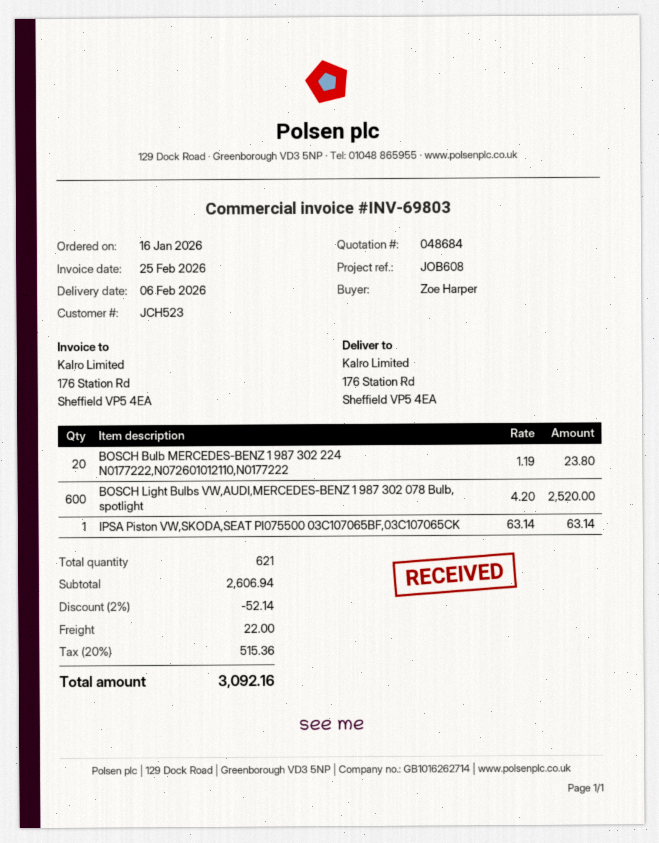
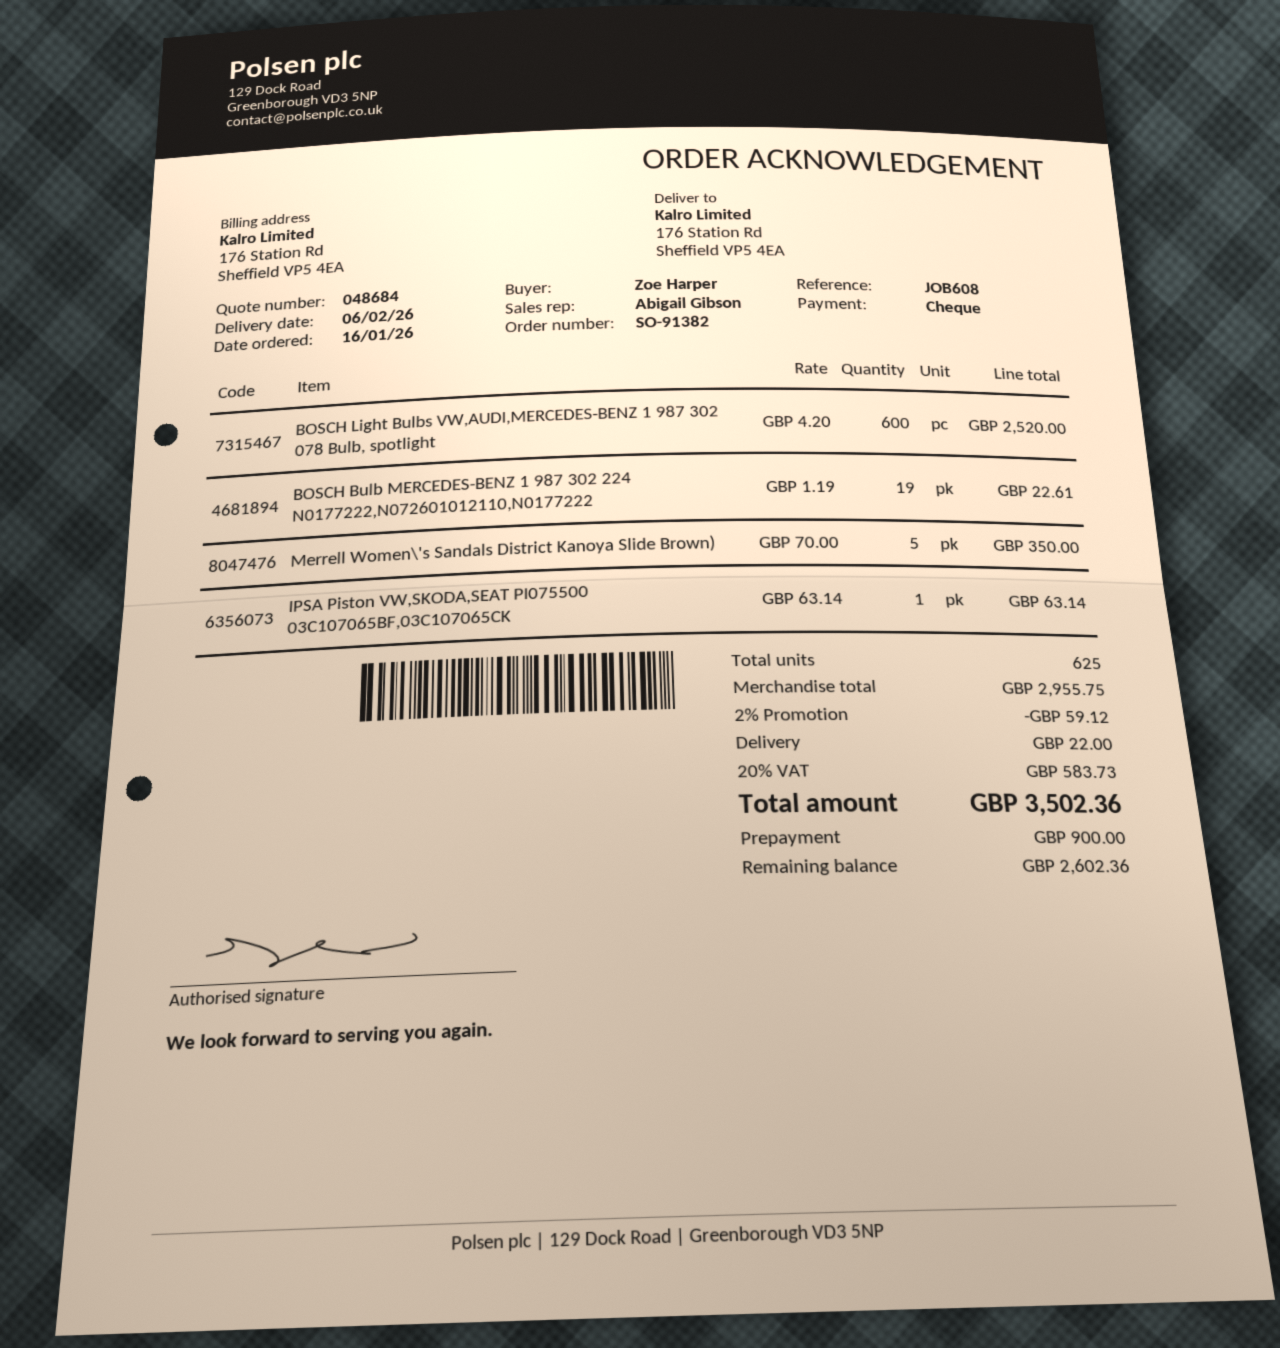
BOSCH Bulb MERCEDES-BENZ 1 987 302 224 N0177222,N072601012110,N0177222: 20 x 1.19 = 23.80 -> 19 x 1.19 = 22.61
Merrell Women\'s Sandals District Kanoya Slide Brown): none -> 5 x 70.00 = 350.00
total quantity: 621 -> 625
subtotal: 2606.94 -> 2955.75
discount: 2% = 52.14 -> 2% = 59.12
tax: 20% = 515.36 -> 20% = 583.73
total: 3092.16 -> 3502.36

